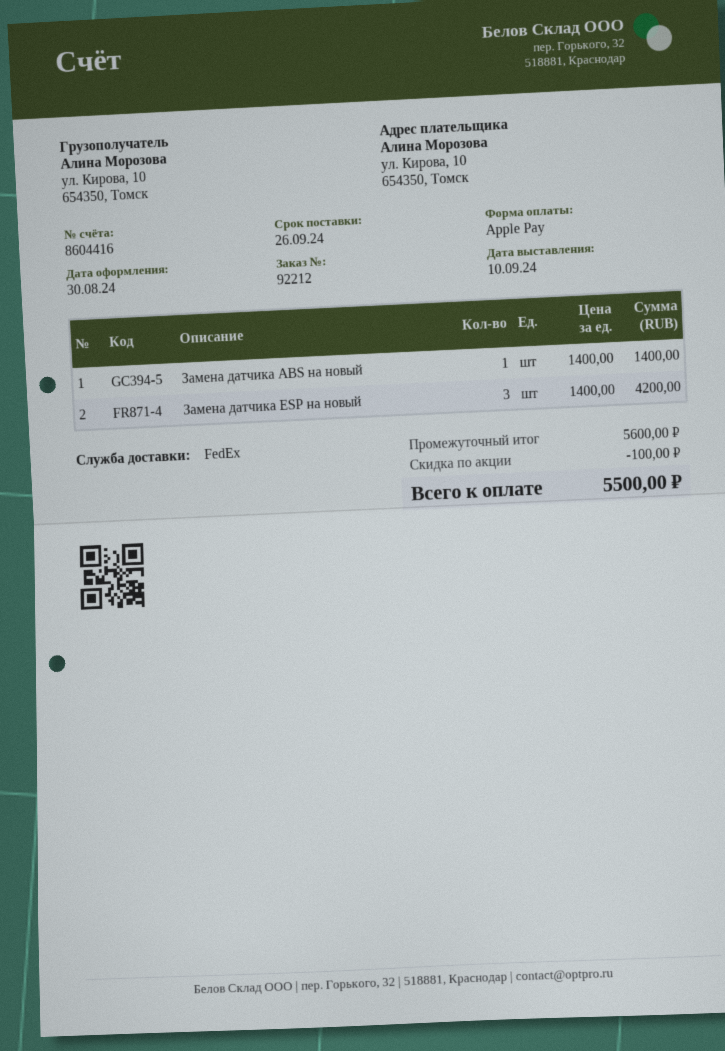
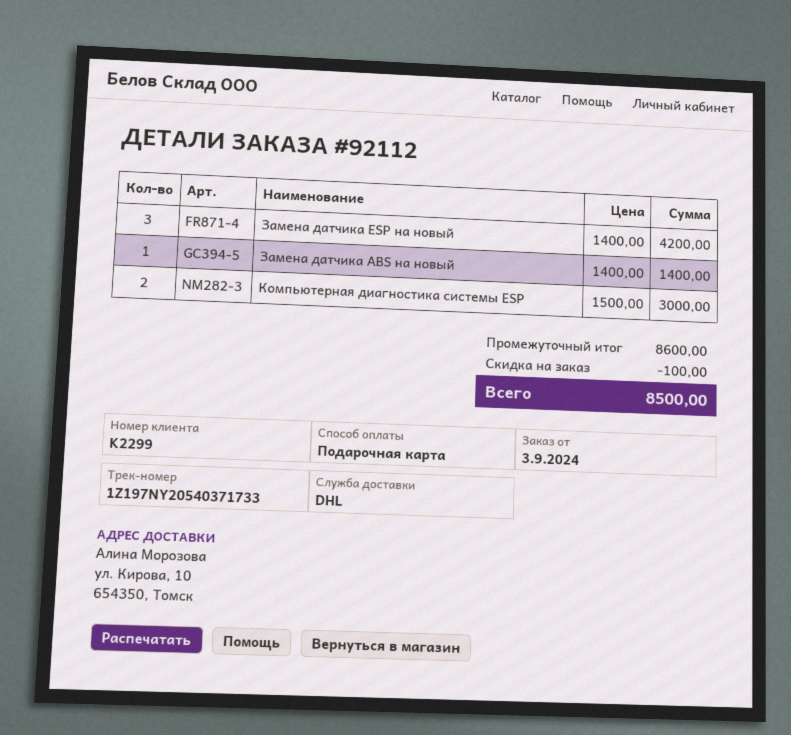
order number: 92212 -> 92112
order date: 2024-08-30 -> 2024-09-03
payment method: Apple Pay -> gift card
shipping method: FedEx -> DHL
Компьютерная диагностика системы ESP: none -> 2 x 1500.00 = 3000.00
subtotal: 5600.00 -> 8600.00
total: 5500.00 -> 8500.00

